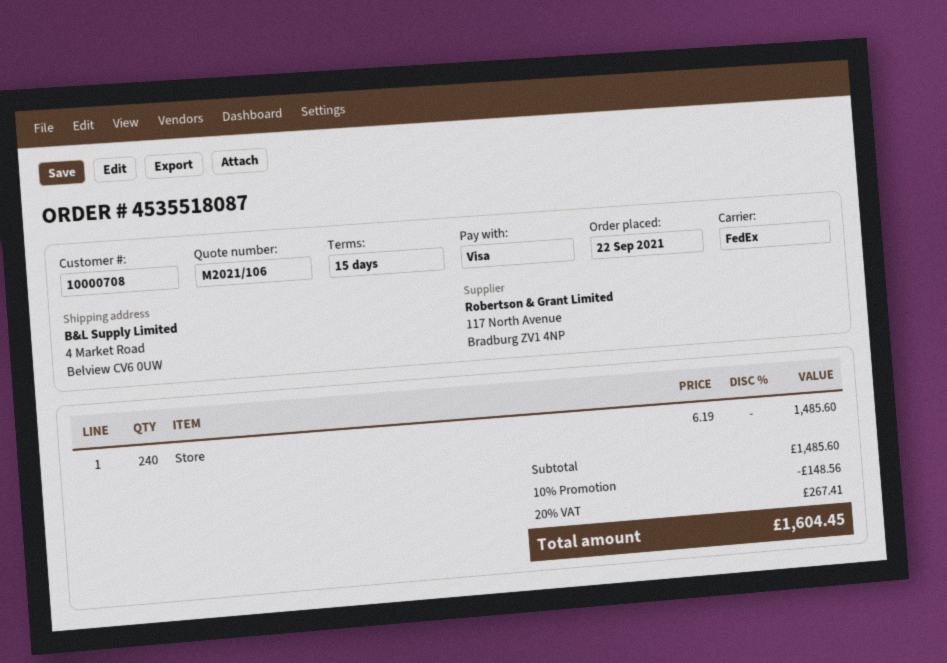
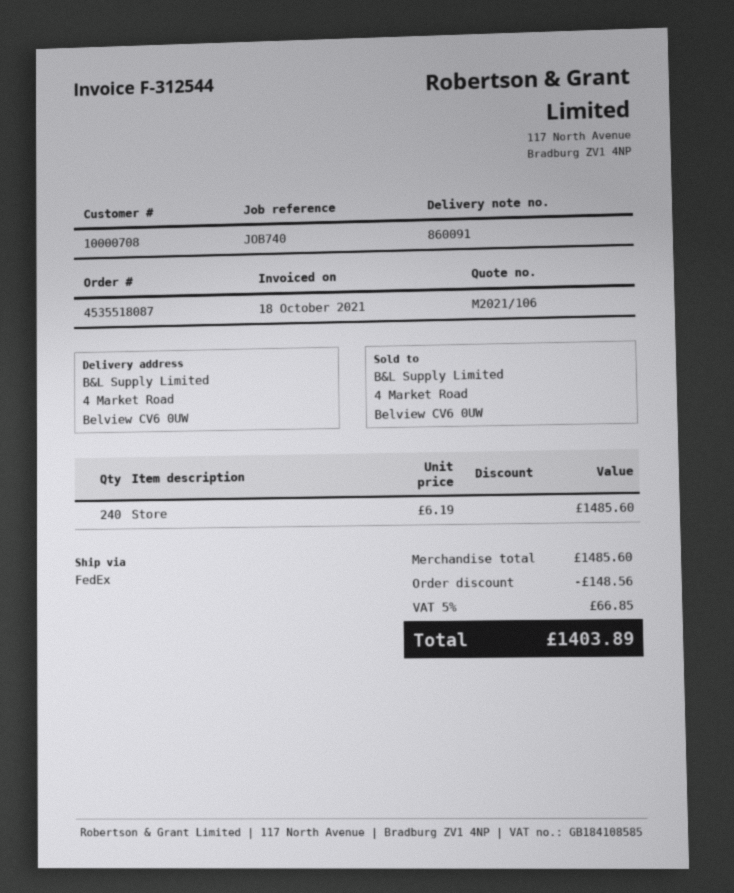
tax: 20% = 267.41 -> 5% = 66.85
total: 1604.45 -> 1403.89

